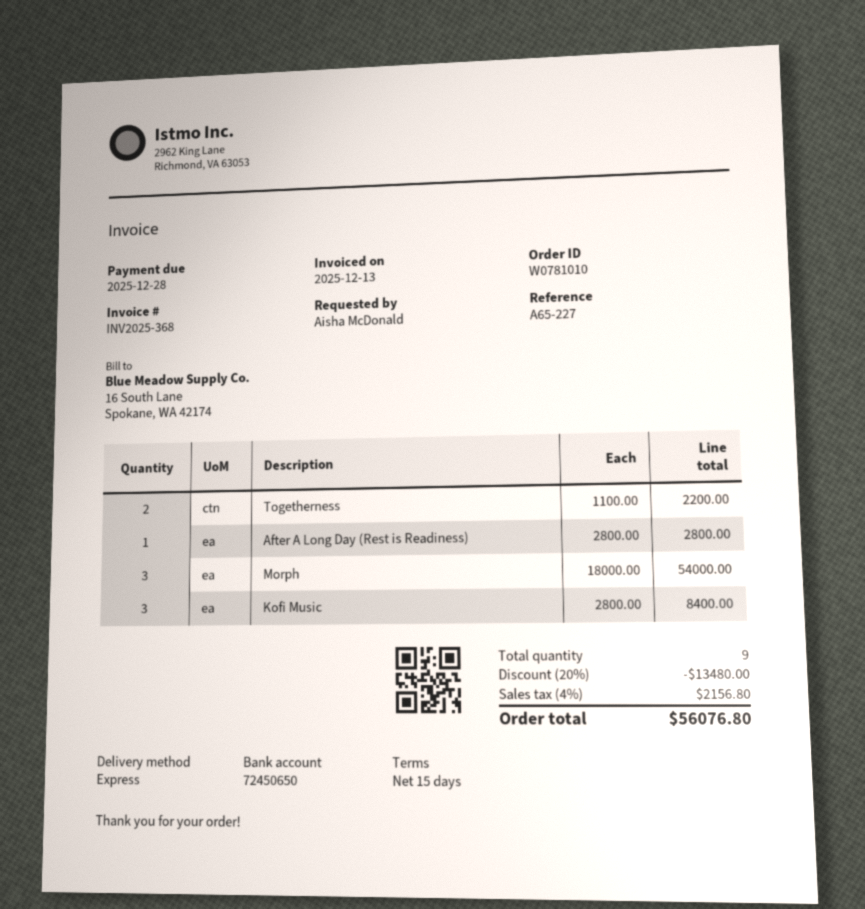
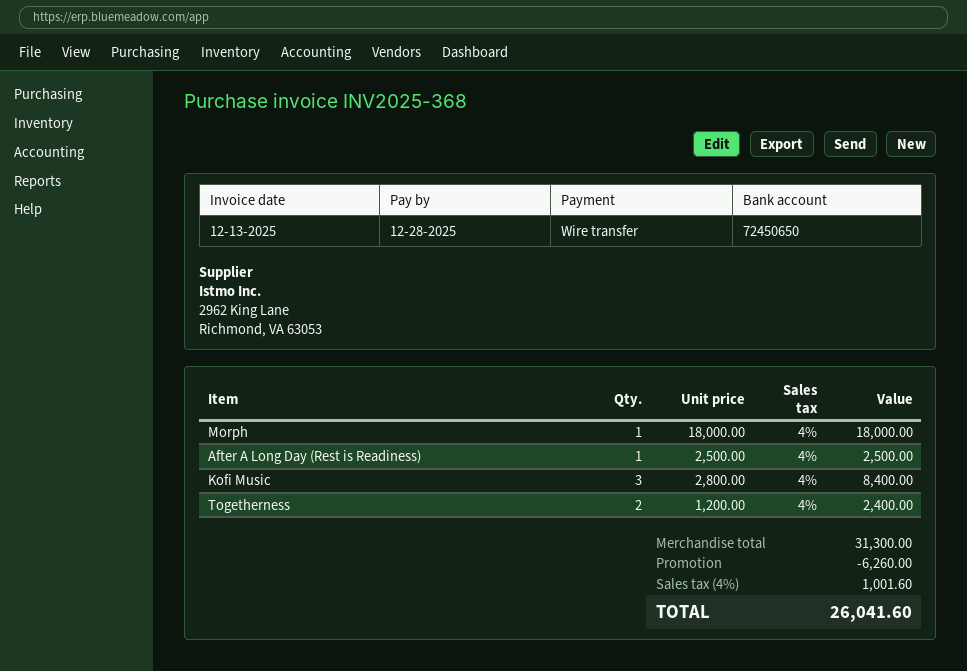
Togetherness: 2 x 1100.00 = 2200.00 -> 2 x 1200.00 = 2400.00
After A Long Day (Rest is Readiness): 1 x 2800.00 = 2800.00 -> 1 x 2500.00 = 2500.00
Morph: 3 x 18000.00 = 54000.00 -> 1 x 18000.00 = 18000.00
discount: 13480.00 -> 6260.00
tax: 4% = 2156.80 -> 4% = 1001.60
total: 56076.80 -> 26041.60

